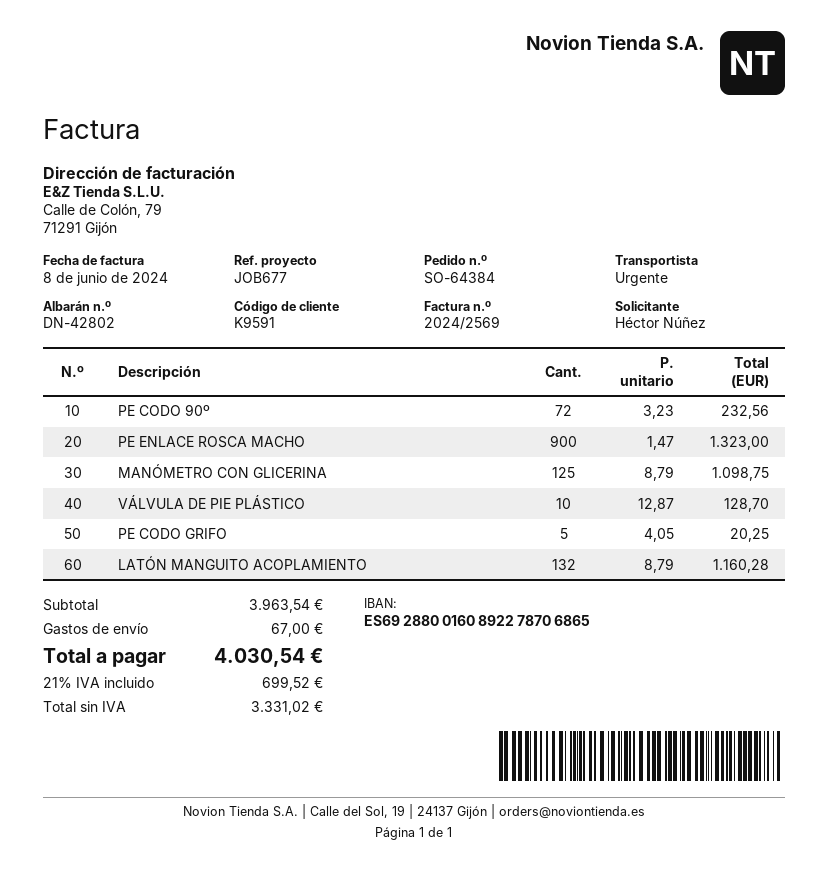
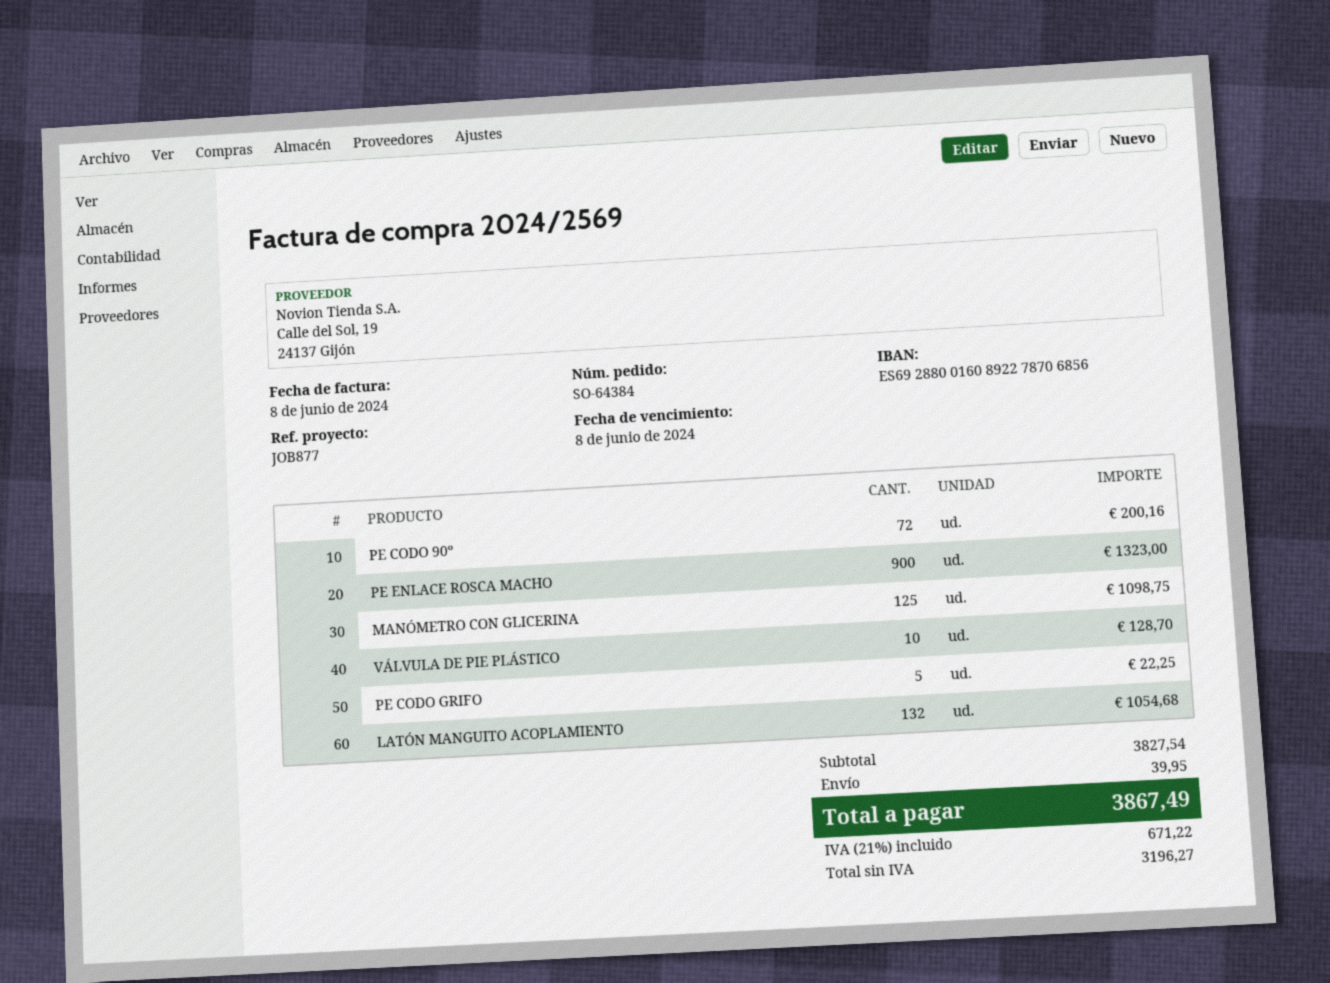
reference: JOB677 -> JOB877
bank account: ES6928800160892278706865 -> ES6928800160892278706856
PE CODO 90º: 72 for 232.56 -> 72 for 200.16
PE CODO GRIFO: 5 for 20.25 -> 5 for 22.25
LATÓN MANGUITO ACOPLAMIENTO: 132 for 1160.28 -> 132 for 1054.68
subtotal: 3963.54 -> 3827.54
shipping: 67.00 -> 39.95
net: 3331.02 -> 3196.27
tax: 21% = 699.52 -> 21% = 671.22
total: 4030.54 -> 3867.49

